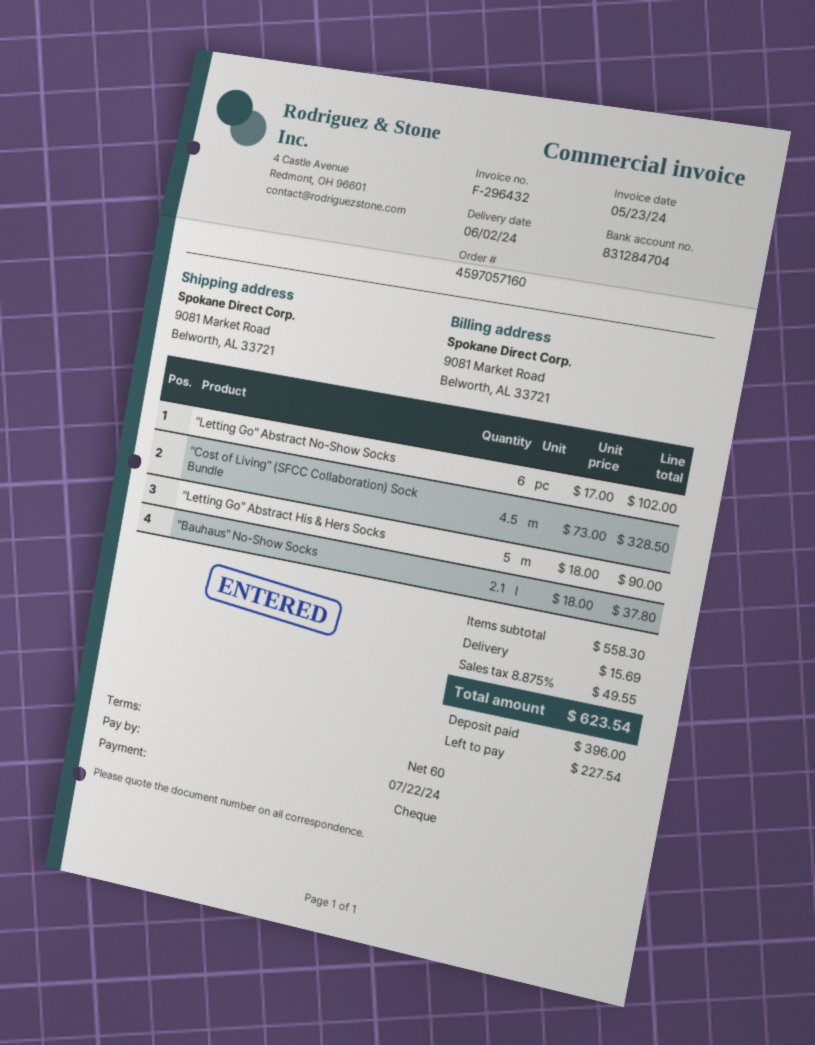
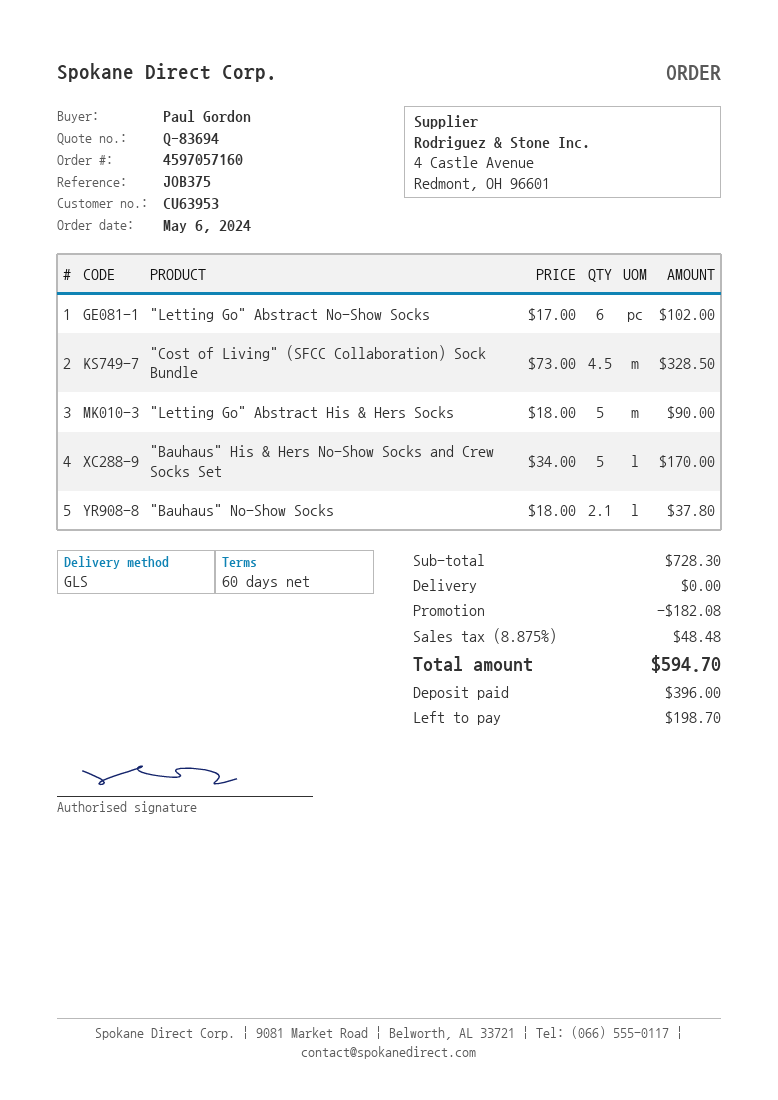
"Bauhaus" His & Hers No-Show Socks and Crew Socks Set: none -> 5 x 34.00 = 170.00
subtotal: 558.30 -> 728.30
discount: none -> 182.08
shipping: 15.69 -> 0.00
tax: 8.875% = 49.55 -> 8.875% = 48.48
total: 623.54 -> 594.70
balance: 227.54 -> 198.70

